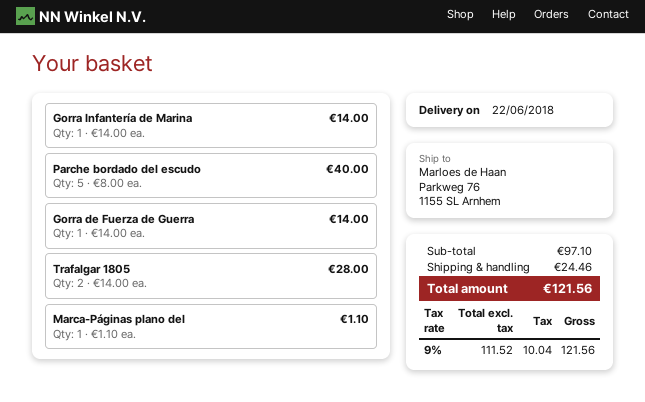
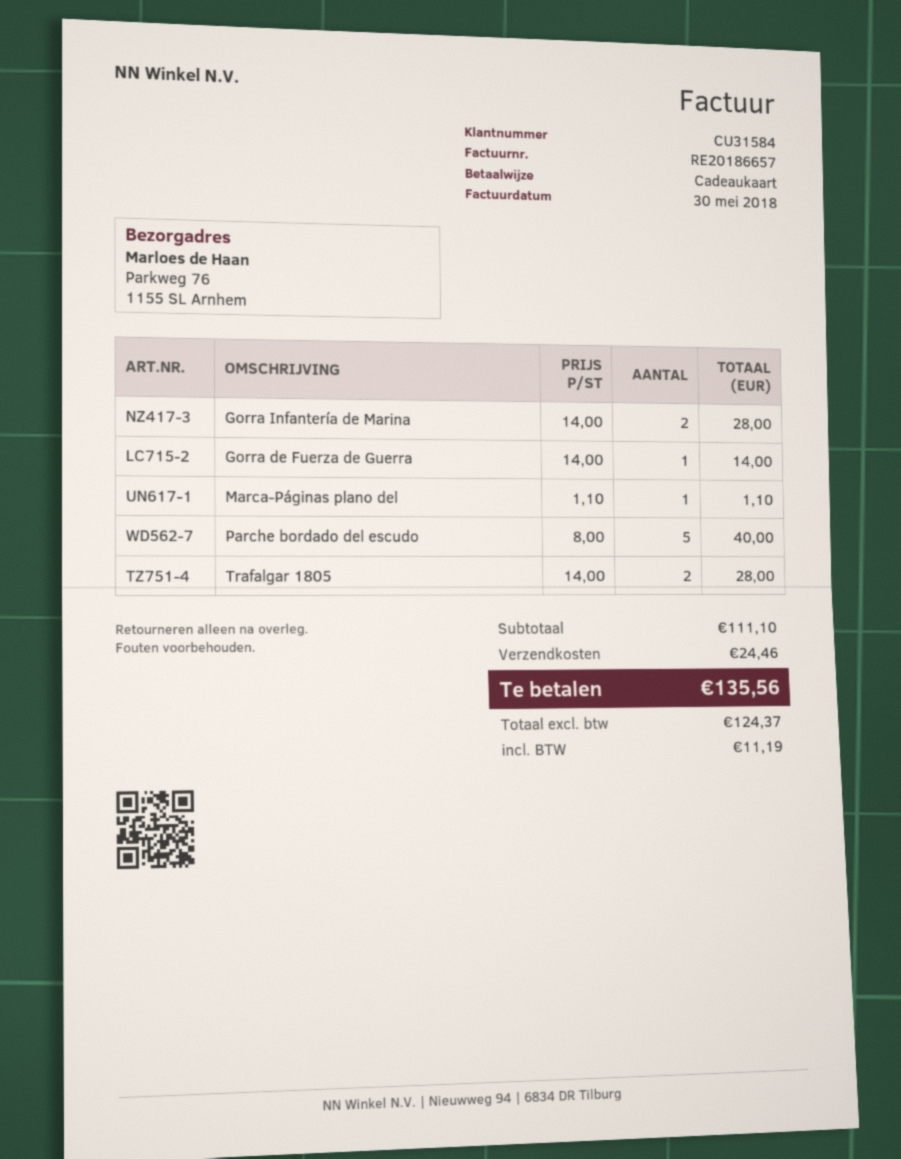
Gorra Infantería de Marina: 1 x 14.00 = 14.00 -> 2 x 14.00 = 28.00
subtotal: 97.10 -> 111.10
net: 111.52 -> 124.37
tax: 10.04 -> 11.19
total: 121.56 -> 135.56

